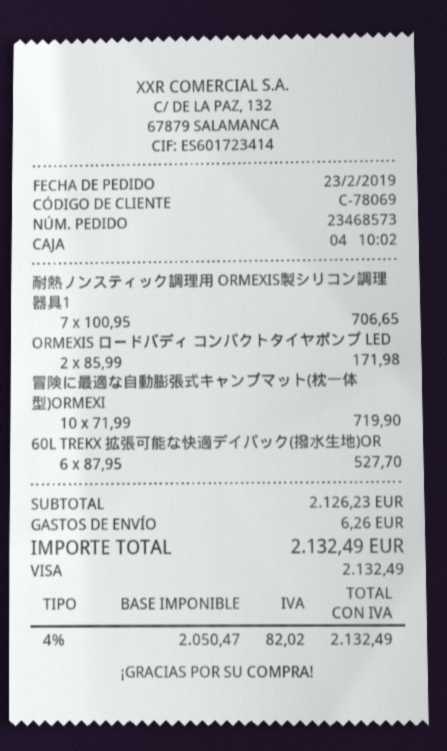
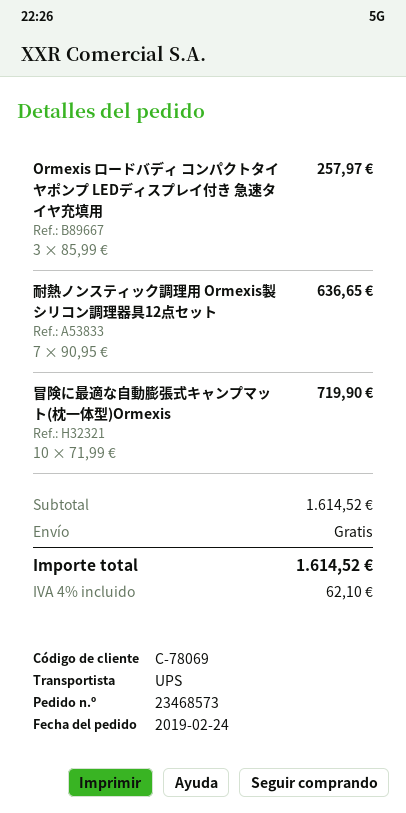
order date: 2019-02-23 -> 2019-02-24
耐熱ノンスティック調理用 ORMEXIS製シリコン調理器具1: 7 x 100.95 = 706.65 -> 7 x 90.95 = 636.65
ORMEXIS ロードバディ コンパクトタイヤポンプ LED: 2 x 85.99 = 171.98 -> 3 x 85.99 = 257.97
60L TREKX 拡張可能な快適デイパック(撥水生地)OR: 6 x 87.95 = 527.70 -> none
subtotal: 2126.23 -> 1614.52
shipping: 6.26 -> 0.00
tax: 4% = 82.02 -> 4% = 62.10
total: 2132.49 -> 1614.52

